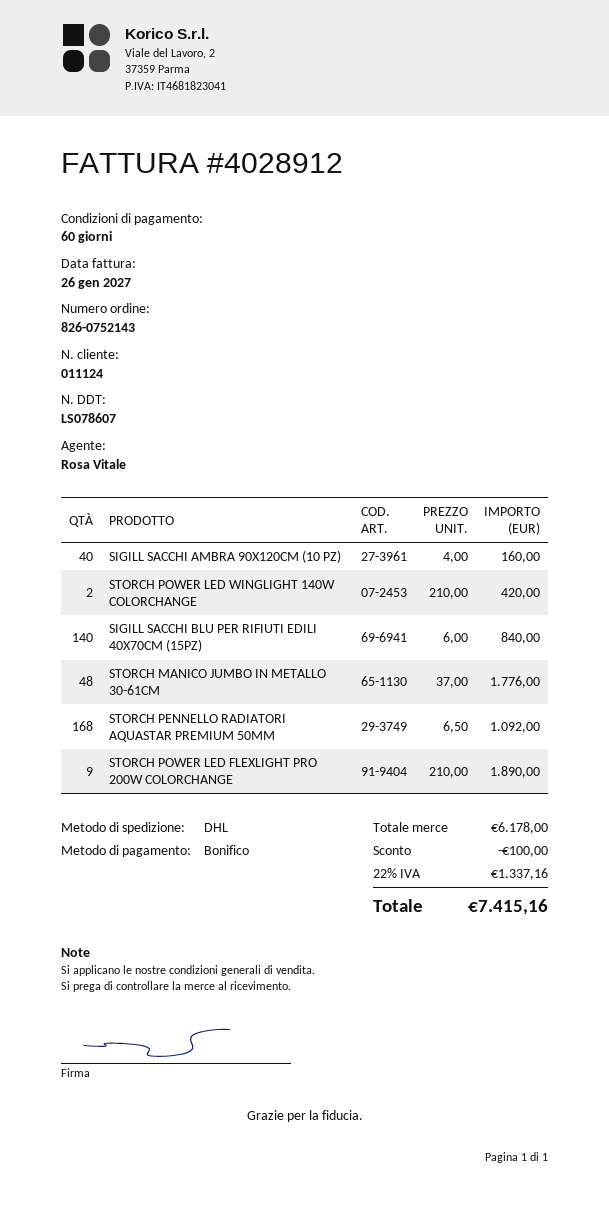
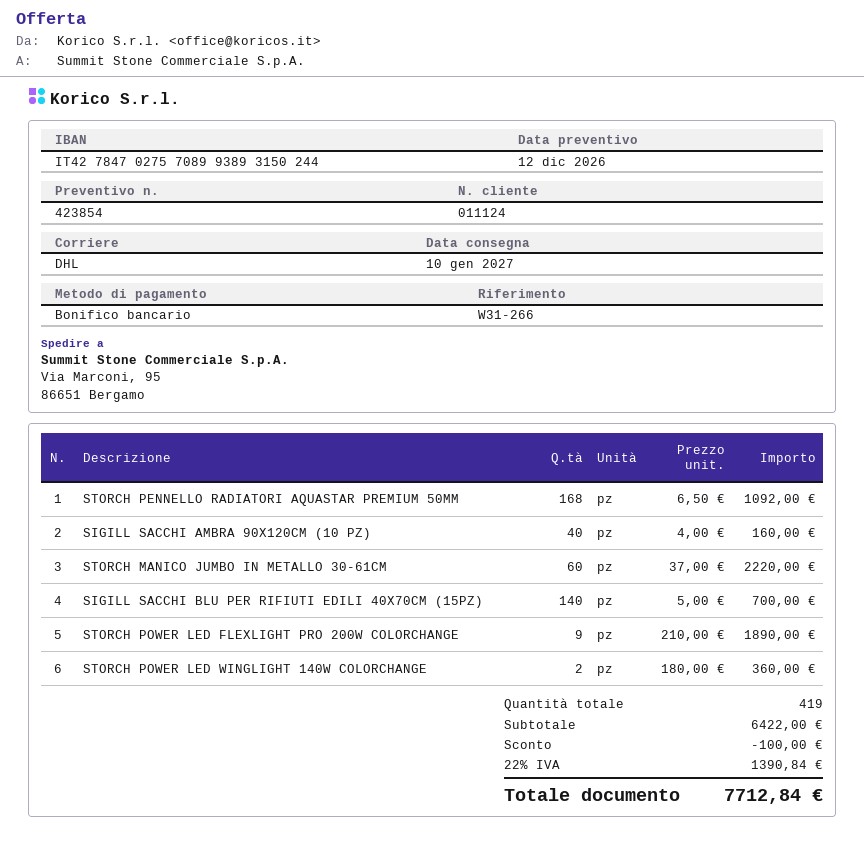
STORCH POWER LED WINGLIGHT 140W COLORCHANGE: 2 x 210.00 = 420.00 -> 2 x 180.00 = 360.00
SIGILL SACCHI BLU PER RIFIUTI EDILI 40X70CM (15PZ): 140 x 6.00 = 840.00 -> 140 x 5.00 = 700.00
STORCH MANICO JUMBO IN METALLO 30-61CM: 48 x 37.00 = 1776.00 -> 60 x 37.00 = 2220.00
subtotal: 6178.00 -> 6422.00
tax: 22% = 1337.16 -> 22% = 1390.84
total: 7415.16 -> 7712.84

